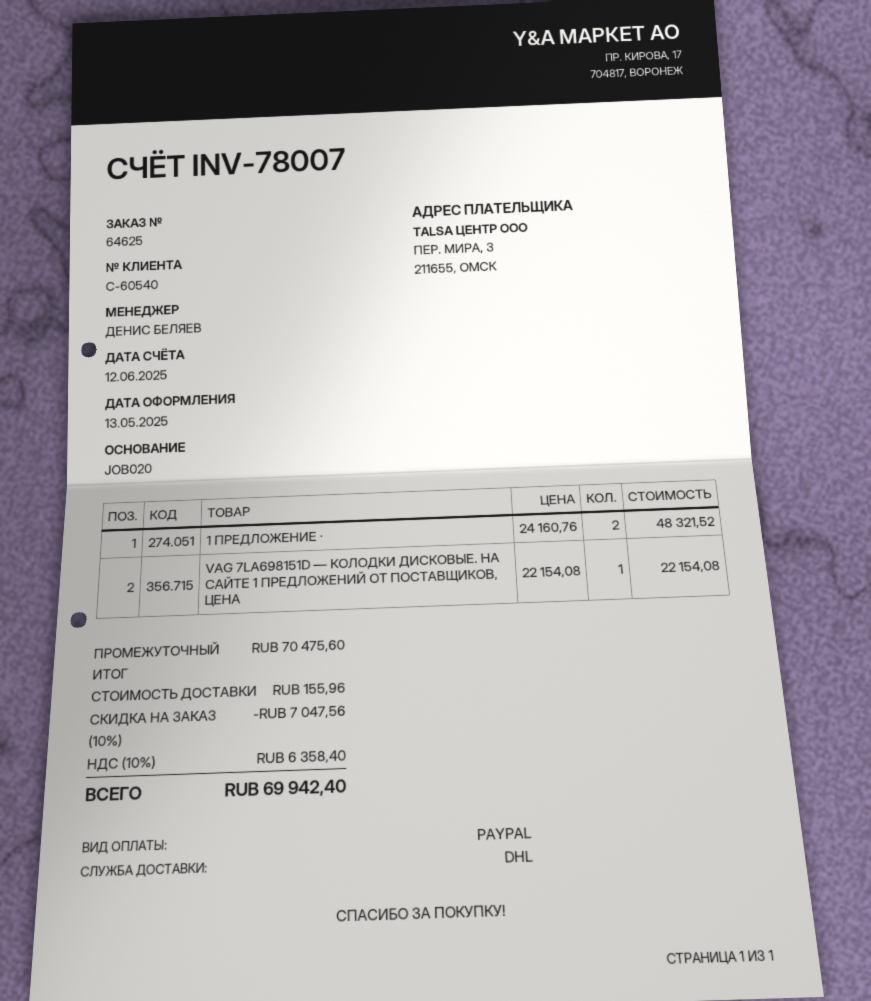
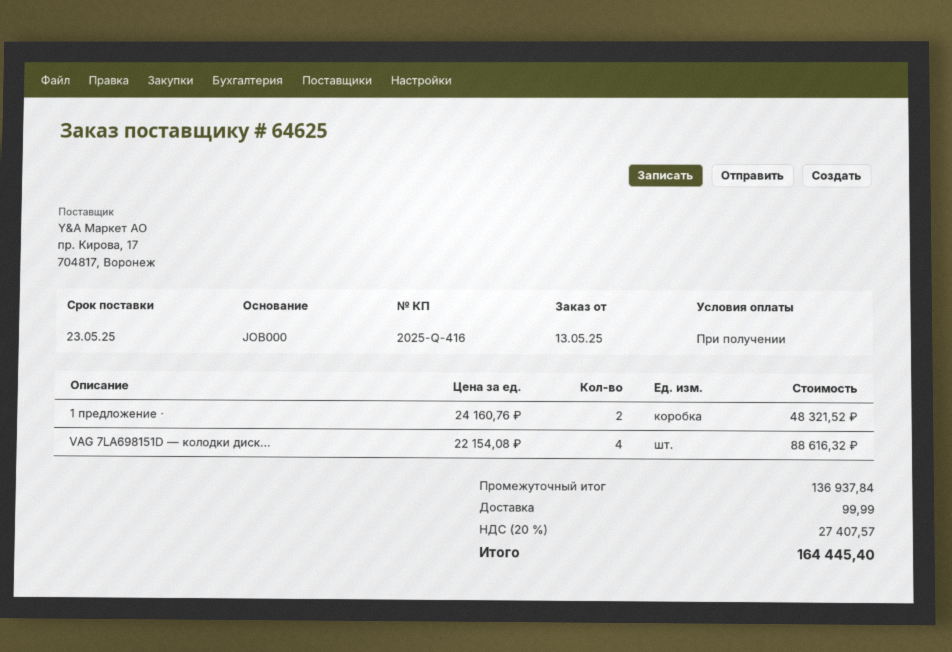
reference: JOB020 -> JOB000
VAG 7LA698151D — КОЛОДКИ ДИСКОВЫЕ. НА САЙТЕ 1 ПРЕДЛОЖЕНИЙ ОТ ПОСТАВЩИКОВ, ЦЕНА: 1 x 22154.08 = 22154.08 -> 4 x 22154.08 = 88616.32
subtotal: 70475.60 -> 136937.84
discount: 10% = 7047.56 -> none
shipping: 155.96 -> 99.99
tax: 10% = 6358.40 -> 20% = 27407.57
total: 69942.40 -> 164445.40

